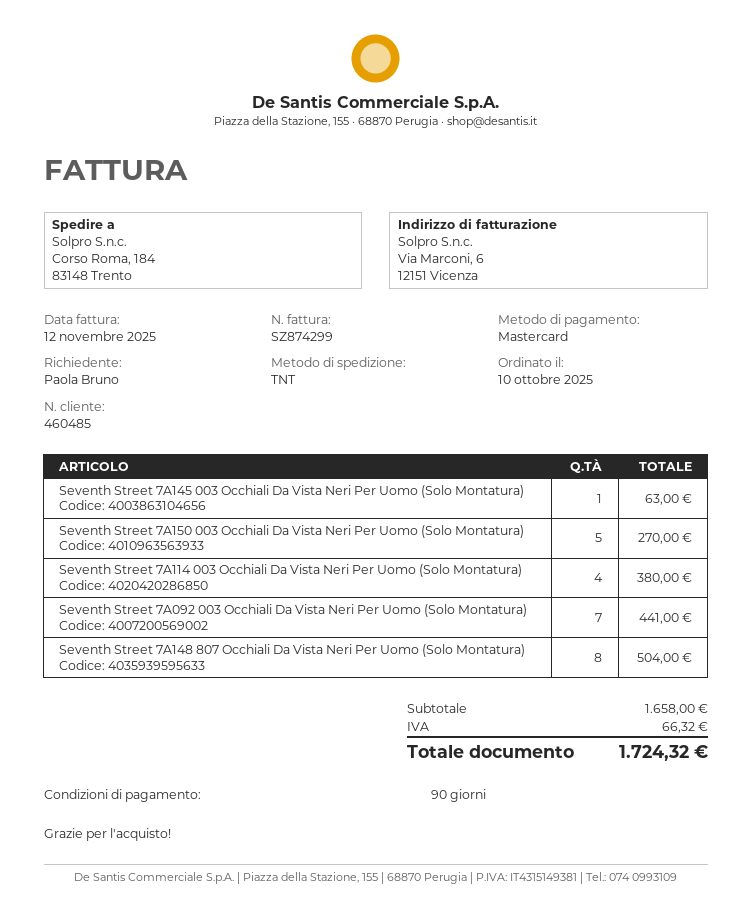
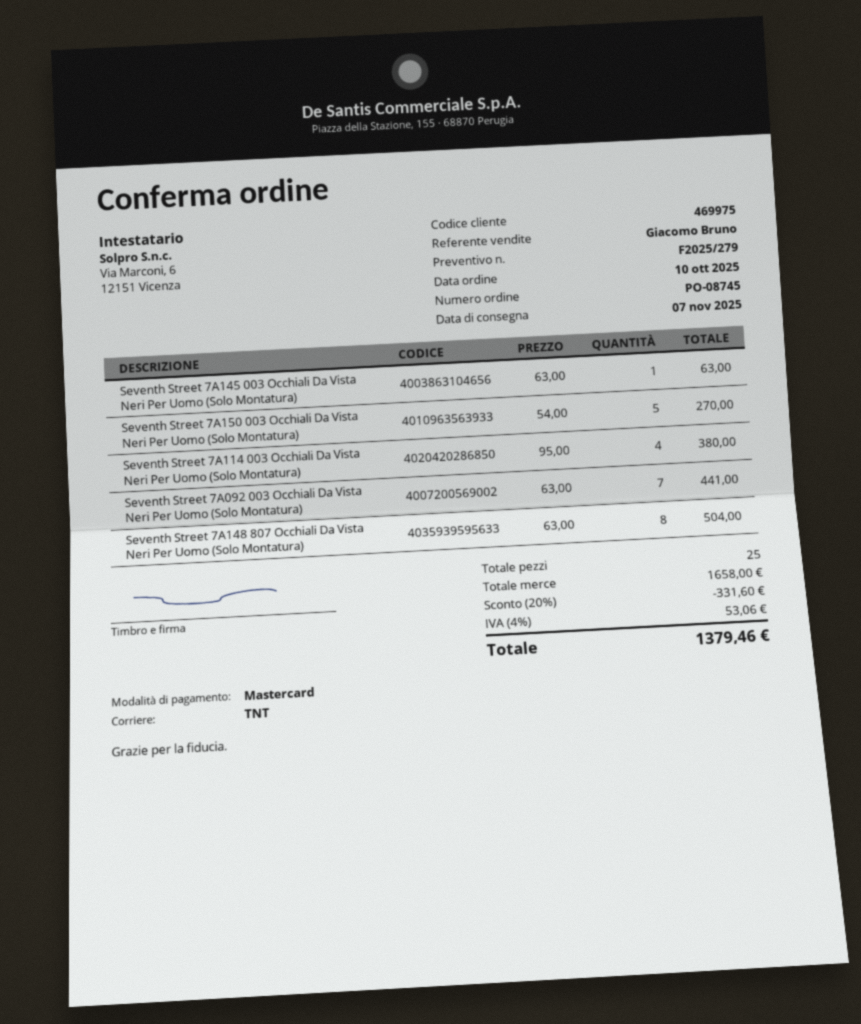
customer number: 460485 -> 469975
discount: none -> 20% = 331.60
tax: 66.32 -> 53.06
total: 1724.32 -> 1379.46

